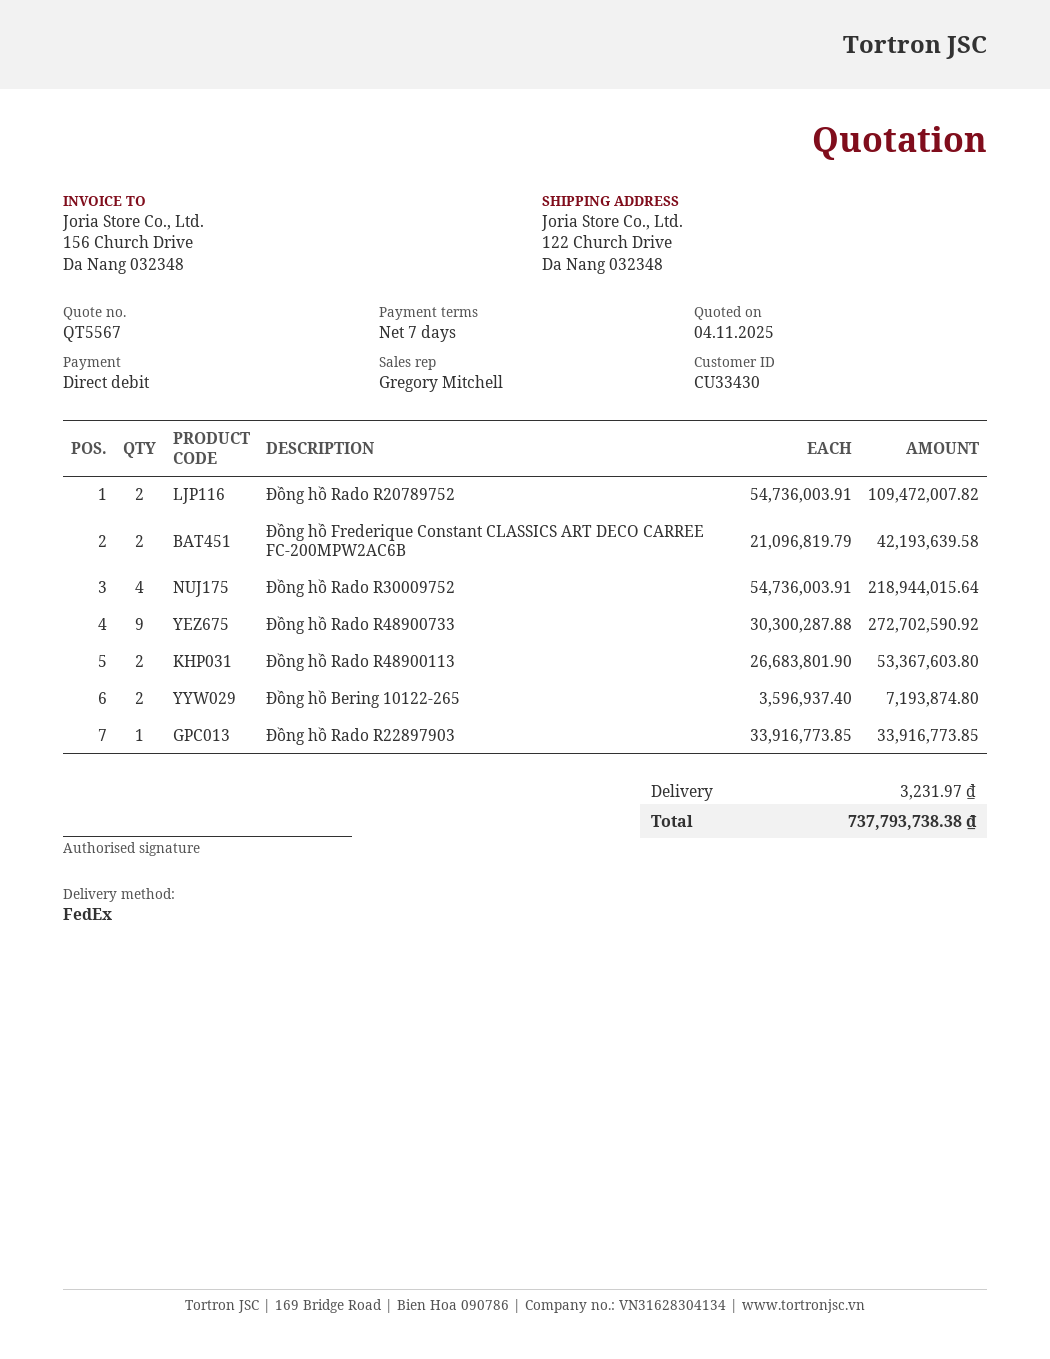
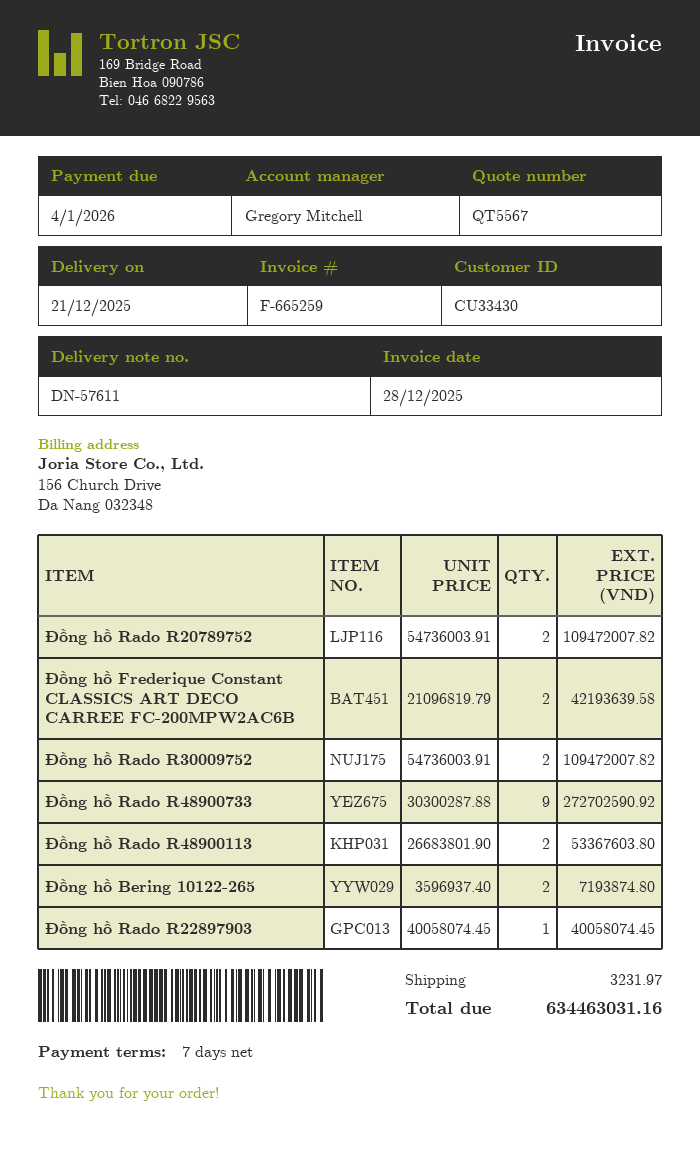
Đồng hồ Rado R30009752: 4 x 54736003.91 = 218944015.64 -> 2 x 54736003.91 = 109472007.82
Đồng hồ Rado R22897903: 1 x 33916773.85 = 33916773.85 -> 1 x 40058074.45 = 40058074.45
total: 737793738.38 -> 634463031.16

